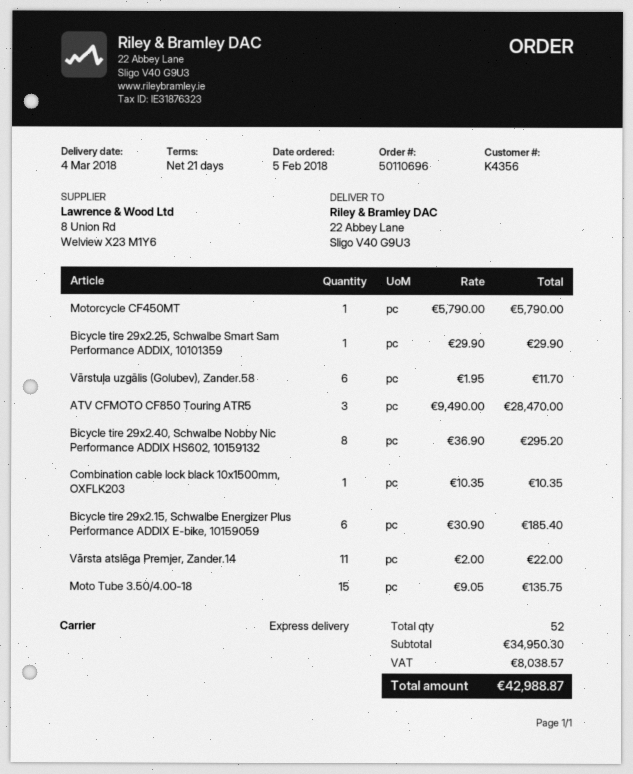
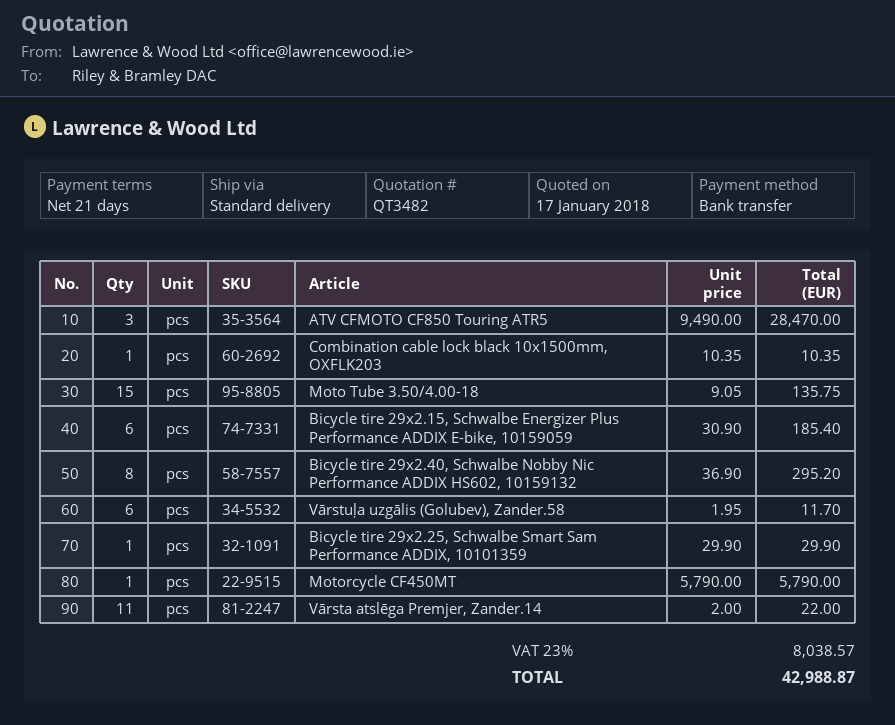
shipping method: express -> standard

